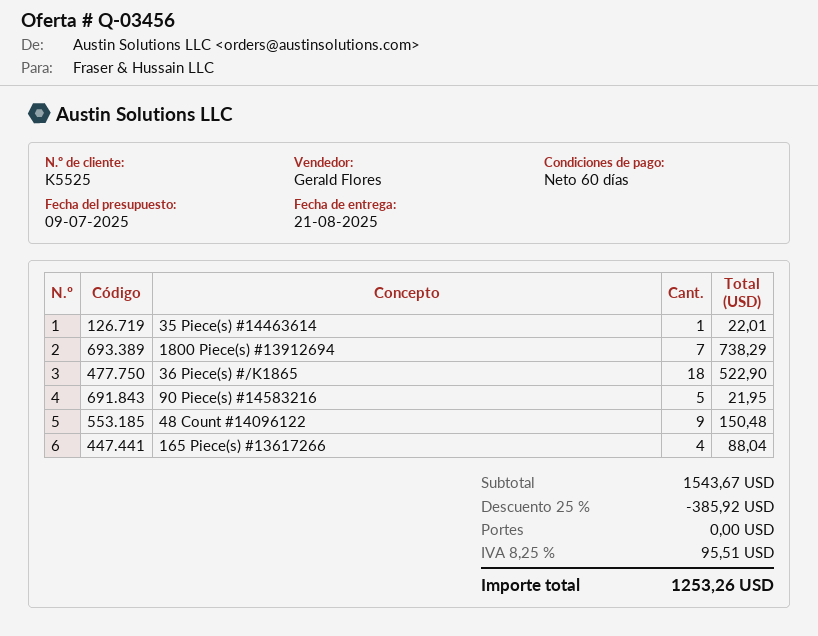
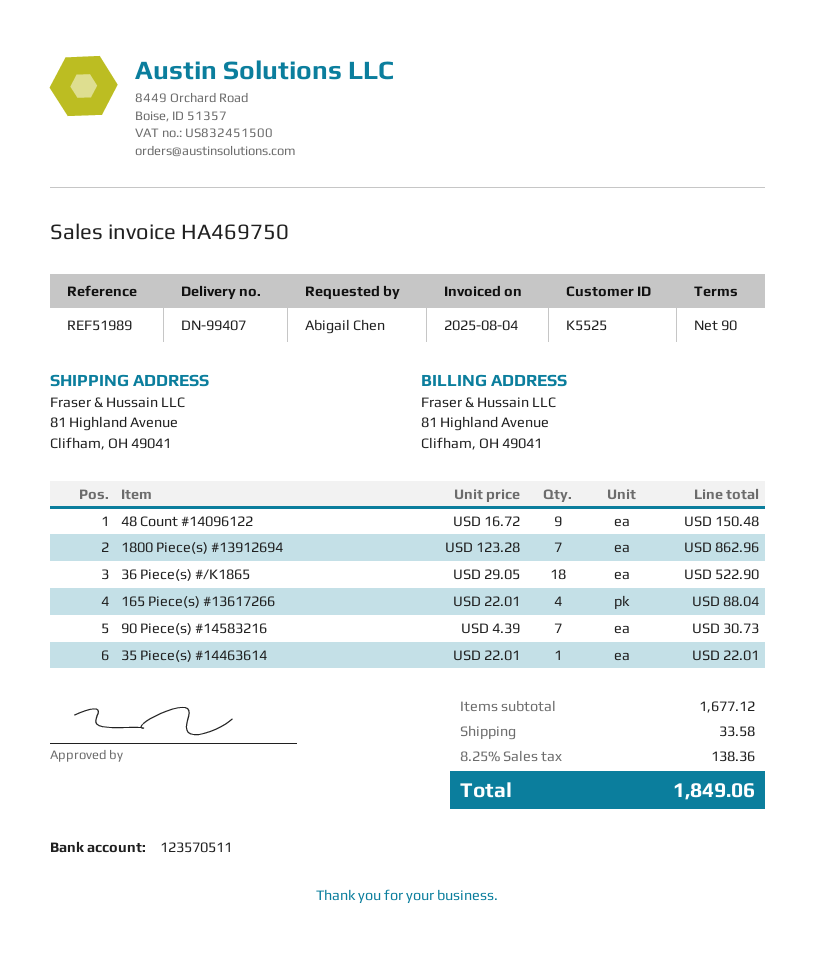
payment terms: 60 days -> 90 days
1800 Piece(s) #13912694: 7 for 738.29 -> 7 for 862.96
90 Piece(s) #14583216: 5 for 21.95 -> 7 for 30.73
subtotal: 1543.67 -> 1677.12
discount: 25% = 385.92 -> none
shipping: 0.00 -> 33.58
tax: 8.25% = 95.51 -> 8.25% = 138.36
total: 1253.26 -> 1849.06

